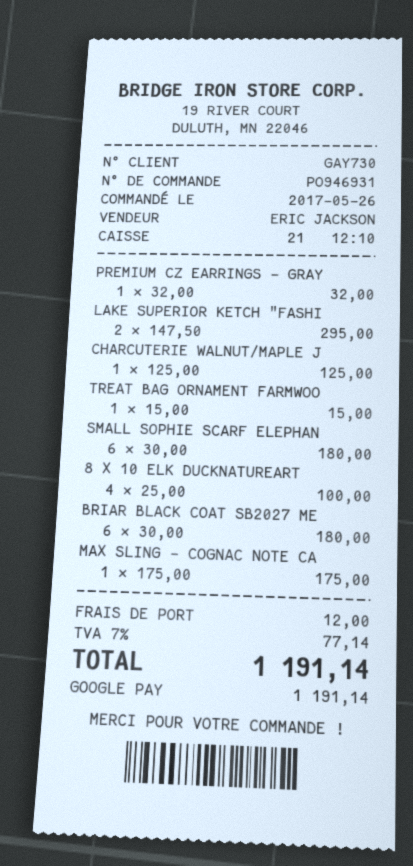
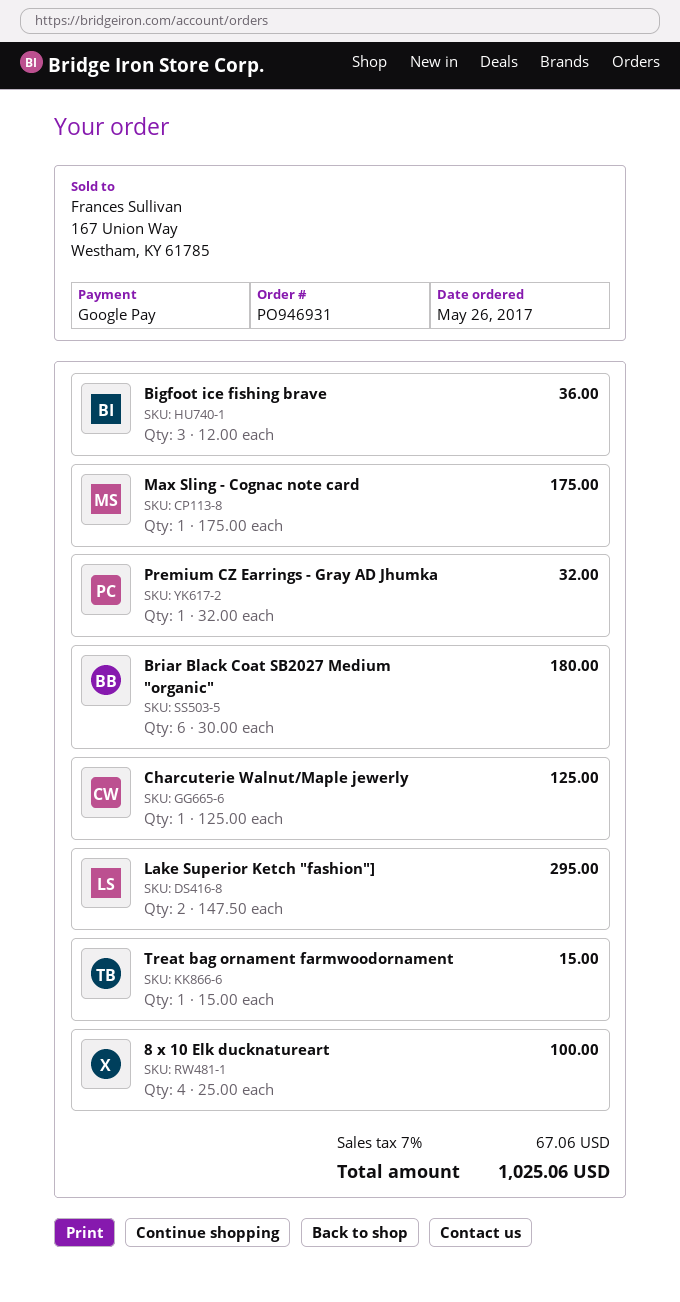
SMALL SOPHIE SCARF ELEPHAN: 6 x 30.00 = 180.00 -> none
Bigfoot ice fishing brave: none -> 3 x 12.00 = 36.00
shipping: 12.00 -> none
tax: 7% = 77.14 -> 7% = 67.06
total: 1191.14 -> 1025.06

